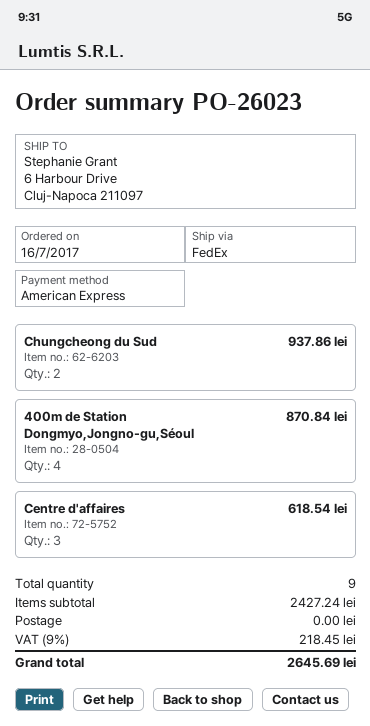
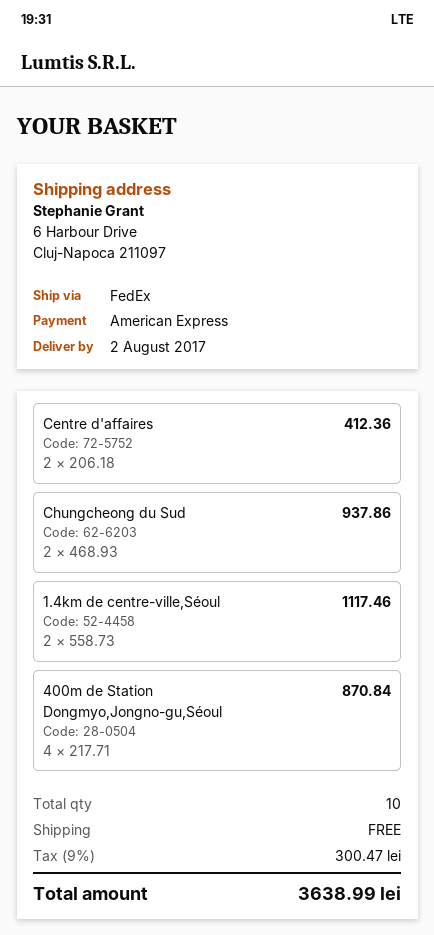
Centre d'affaires: 3 for 618.54 -> 2 for 412.36
1.4km de centre-ville,Séoul: none -> 2 for 1117.46
total quantity: 9 -> 10
tax: 9% = 218.45 -> 9% = 300.47
total: 2645.69 -> 3638.99

